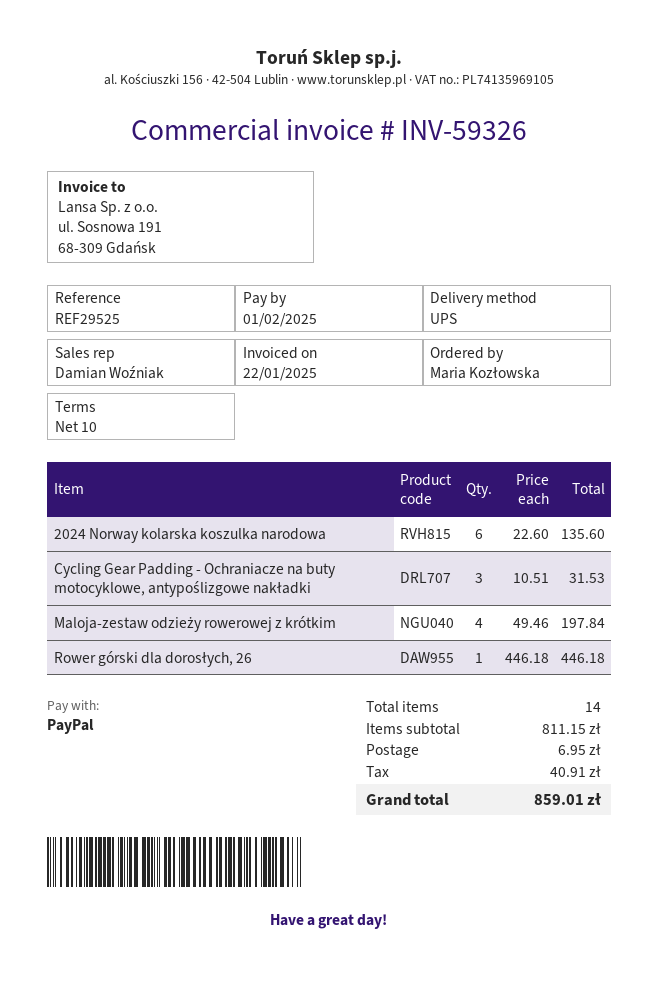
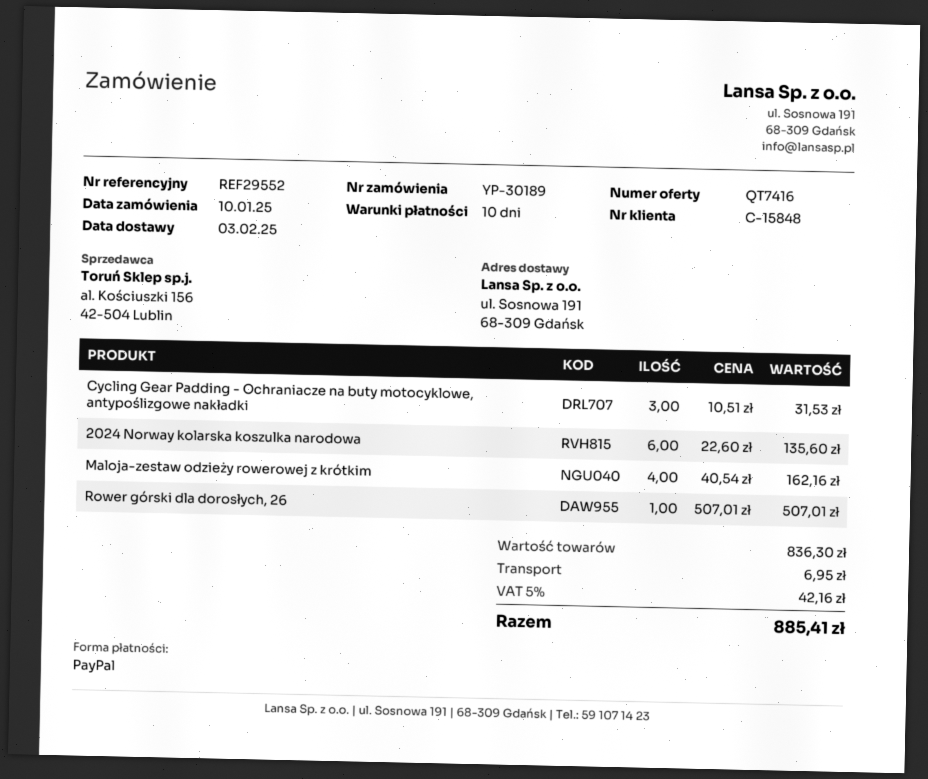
reference: REF29525 -> REF29552
Maloja-zestaw odzieży rowerowej z krótkim: 4 x 49.46 = 197.84 -> 4 x 40.54 = 162.16
Rower górski dla dorosłych, 26: 1 x 446.18 = 446.18 -> 1 x 507.01 = 507.01
subtotal: 811.15 -> 836.30
tax: 40.91 -> 42.16
total: 859.01 -> 885.41

